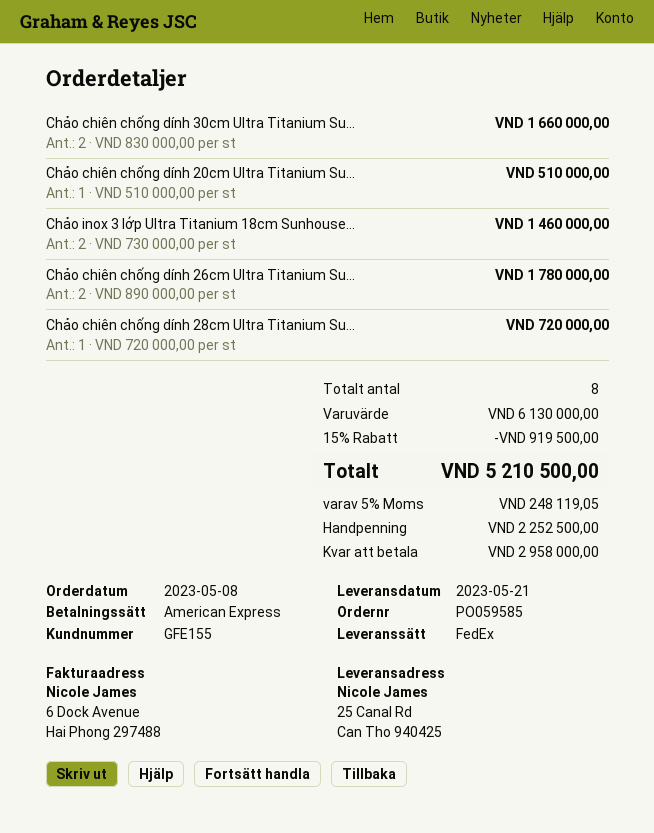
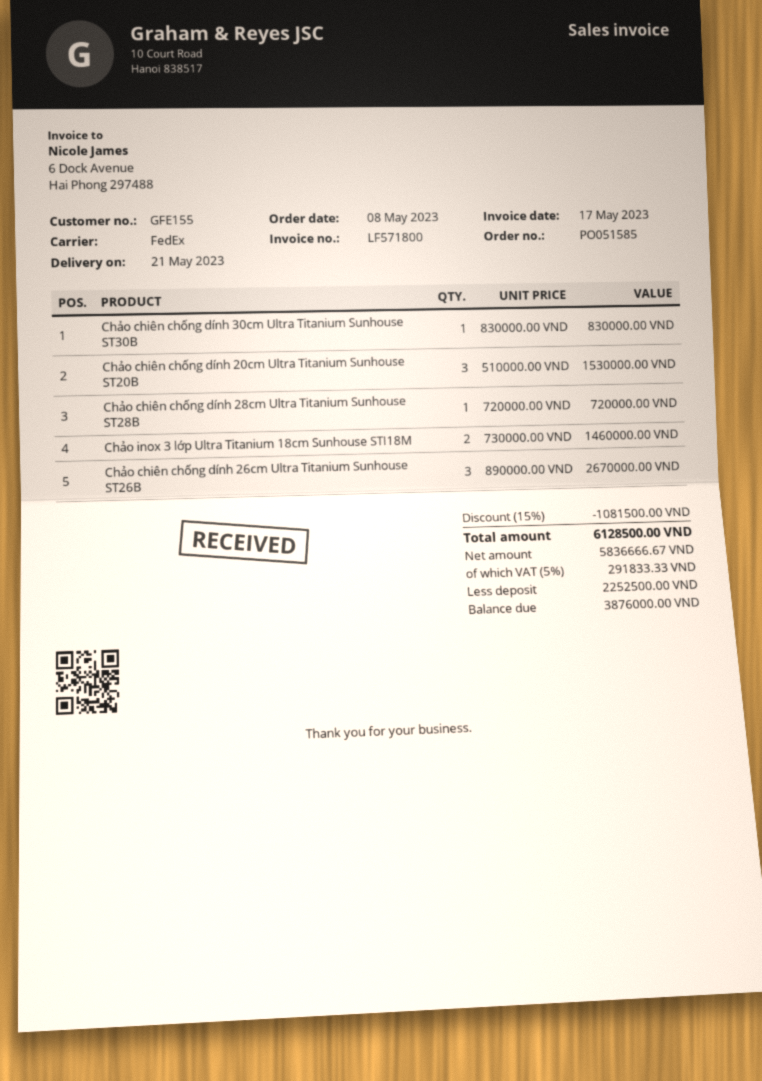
order number: PO059585 -> PO051585
Chảo chiên chống dính 30cm Ultra Titanium Su...: 2 x 830000.00 = 1660000.00 -> 1 x 830000.00 = 830000.00
Chảo chiên chống dính 20cm Ultra Titanium Su...: 1 x 510000.00 = 510000.00 -> 3 x 510000.00 = 1530000.00
Chảo chiên chống dính 26cm Ultra Titanium Su...: 2 x 890000.00 = 1780000.00 -> 3 x 890000.00 = 2670000.00
discount: 15% = 919500.00 -> 15% = 1081500.00
tax: 5% = 248119.05 -> 5% = 291833.33
total: 5210500.00 -> 6128500.00
balance: 2958000.00 -> 3876000.00

